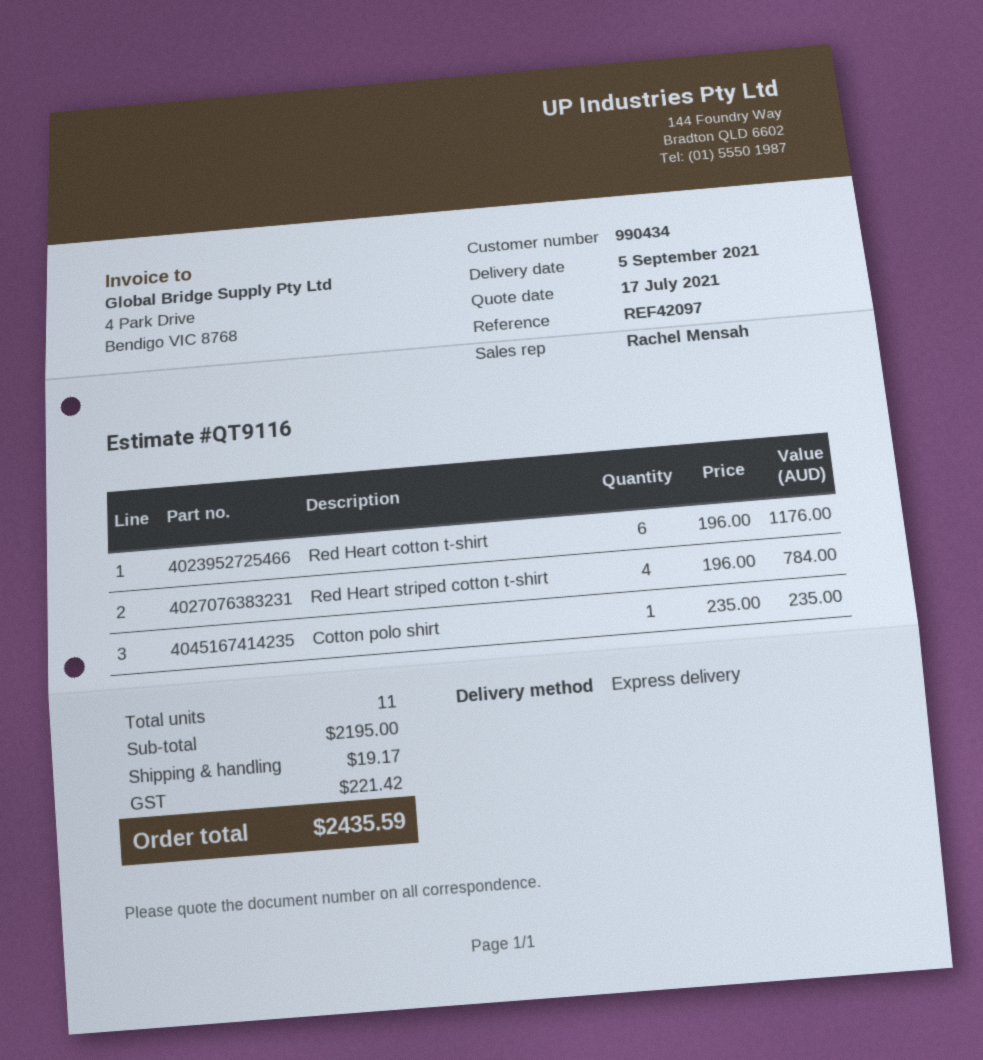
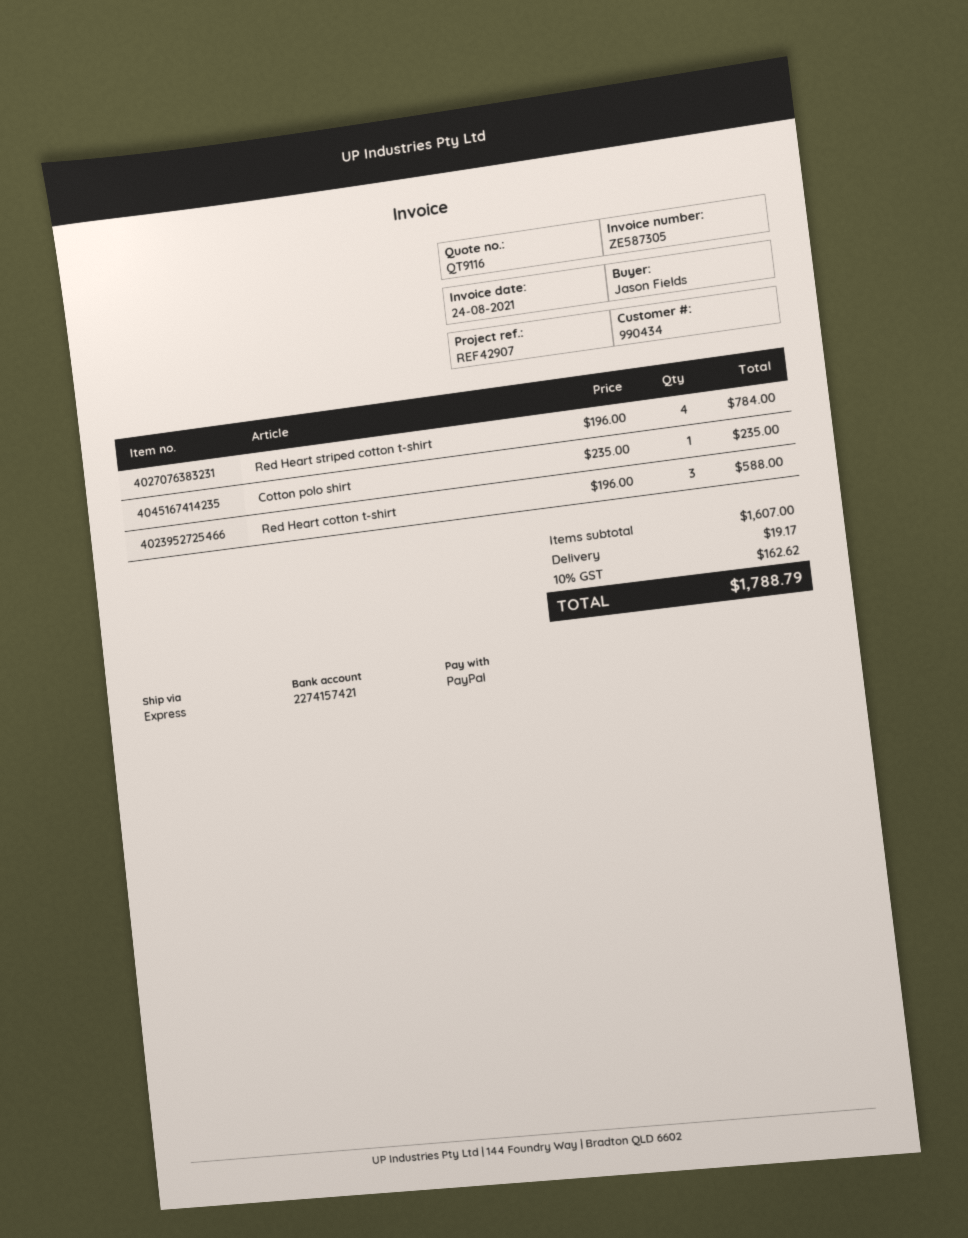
reference: REF42097 -> REF42907
Red Heart cotton t-shirt: 6 x 196.00 = 1176.00 -> 3 x 196.00 = 588.00
subtotal: 2195.00 -> 1607.00
tax: 221.42 -> 162.62
total: 2435.59 -> 1788.79

